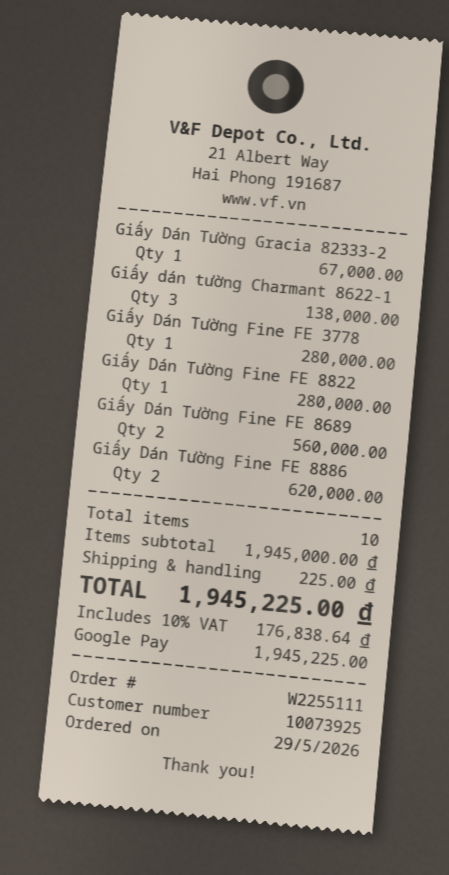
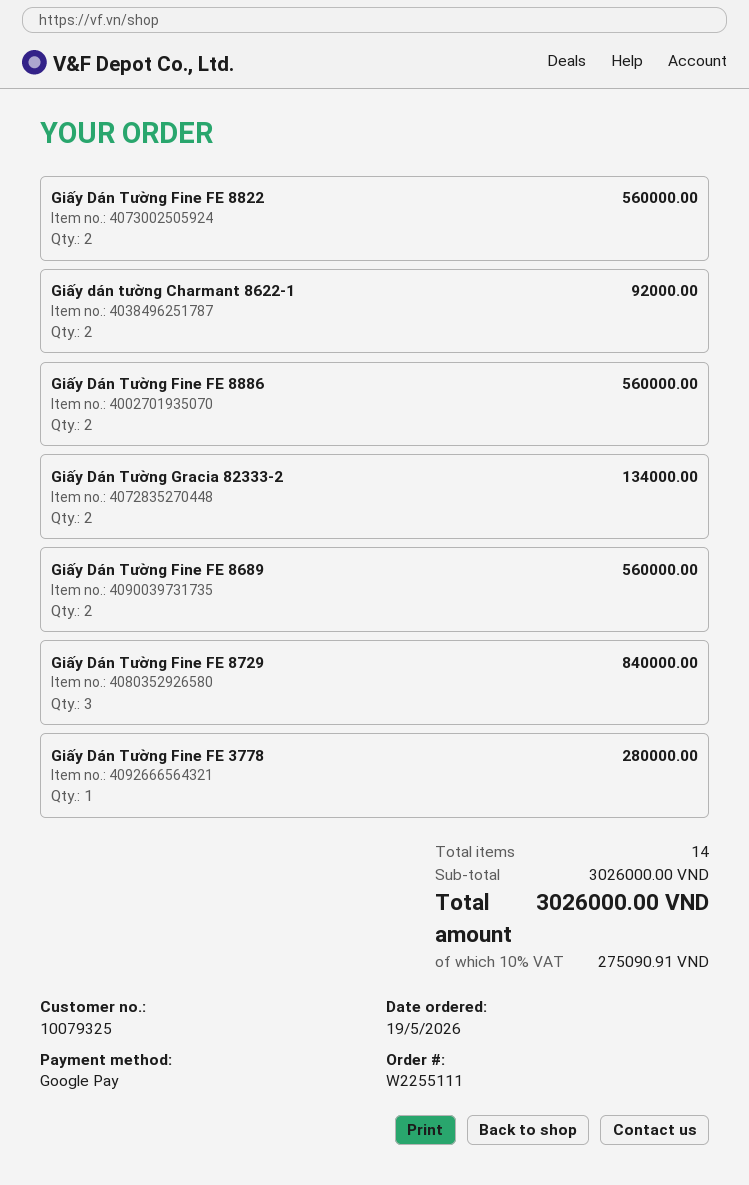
order date: 2026-05-29 -> 2026-05-19
customer number: 10073925 -> 10079325
Giấy Dán Tường Gracia 82333-2: 1 for 67000.00 -> 2 for 134000.00
Giấy dán tường Charmant 8622-1: 3 for 138000.00 -> 2 for 92000.00
Giấy Dán Tường Fine FE 8822: 1 for 280000.00 -> 2 for 560000.00
Giấy Dán Tường Fine FE 8886: 2 for 620000.00 -> 2 for 560000.00
Giấy Dán Tường Fine FE 8729: none -> 3 for 840000.00
total quantity: 10 -> 14
subtotal: 1945000.00 -> 3026000.00
shipping: 225.00 -> none
tax: 10% = 176838.64 -> 10% = 275090.91
total: 1945225.00 -> 3026000.00

